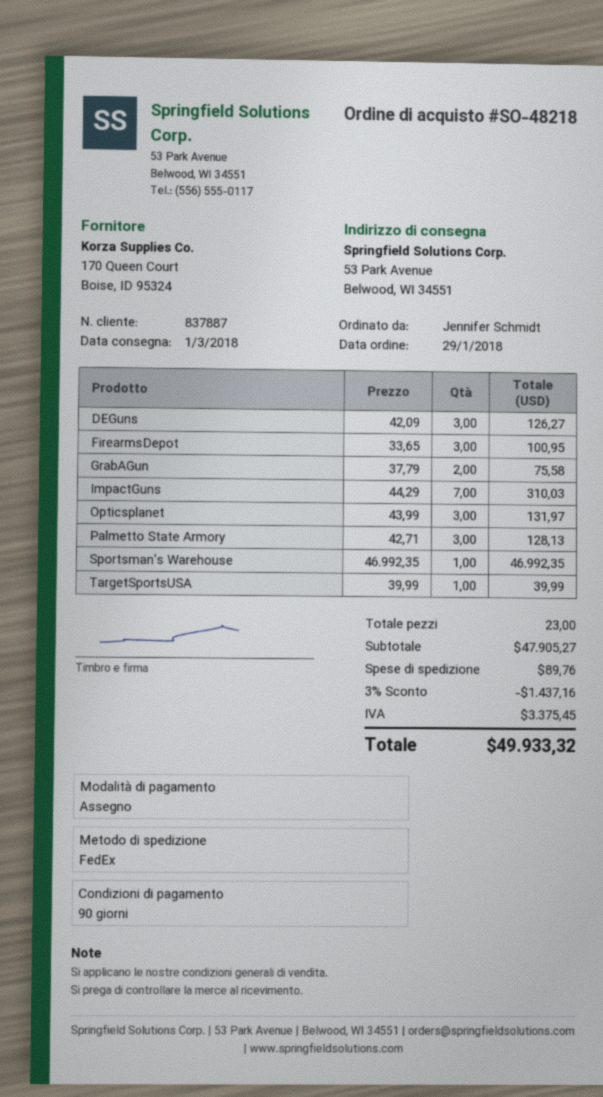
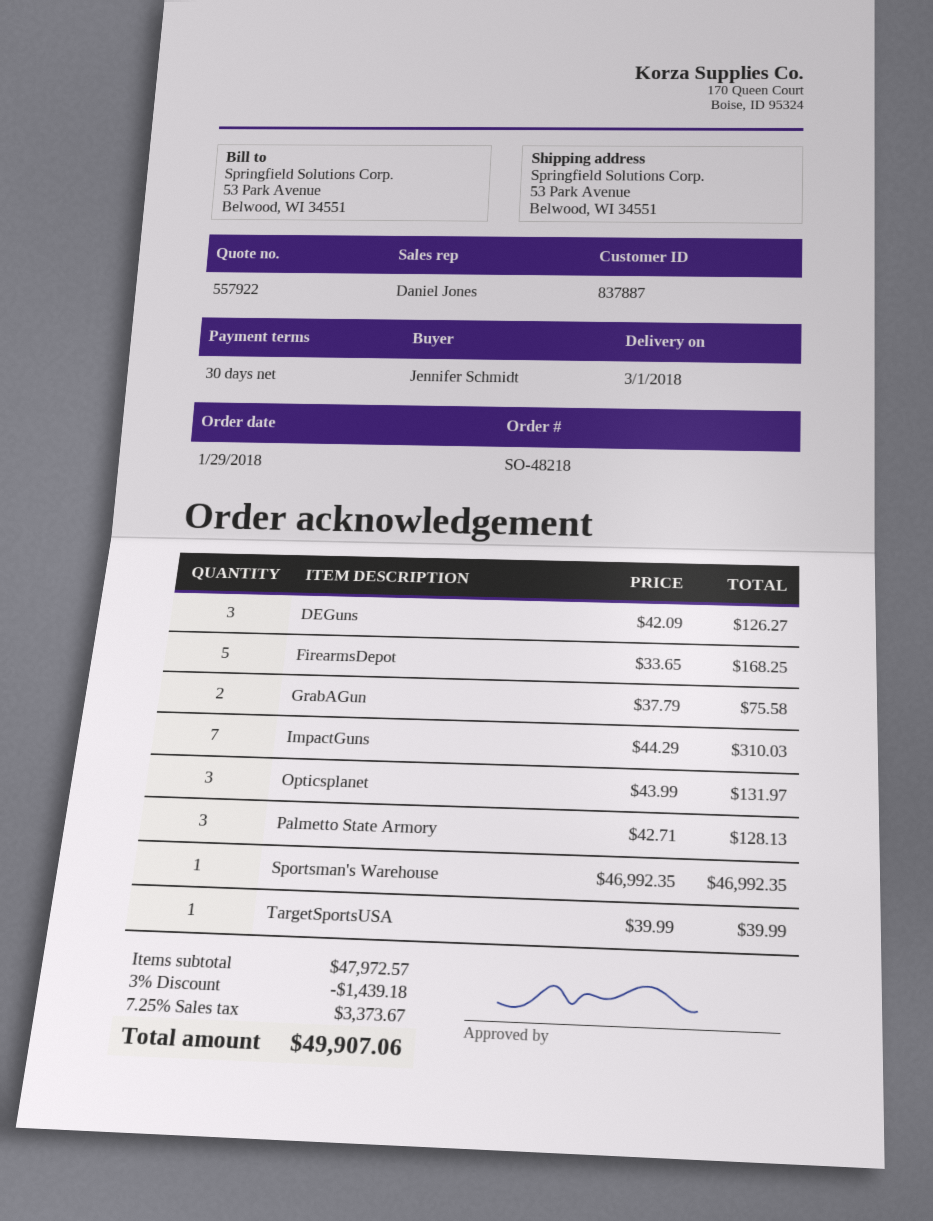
payment terms: 90 days -> 30 days
FirearmsDepot: 3 x 33.65 = 100.95 -> 5 x 33.65 = 168.25
subtotal: 47905.27 -> 47972.57
discount: 3% = 1437.16 -> 3% = 1439.18
shipping: 89.76 -> none
tax: 3375.45 -> 3373.67
total: 49933.32 -> 49907.06

